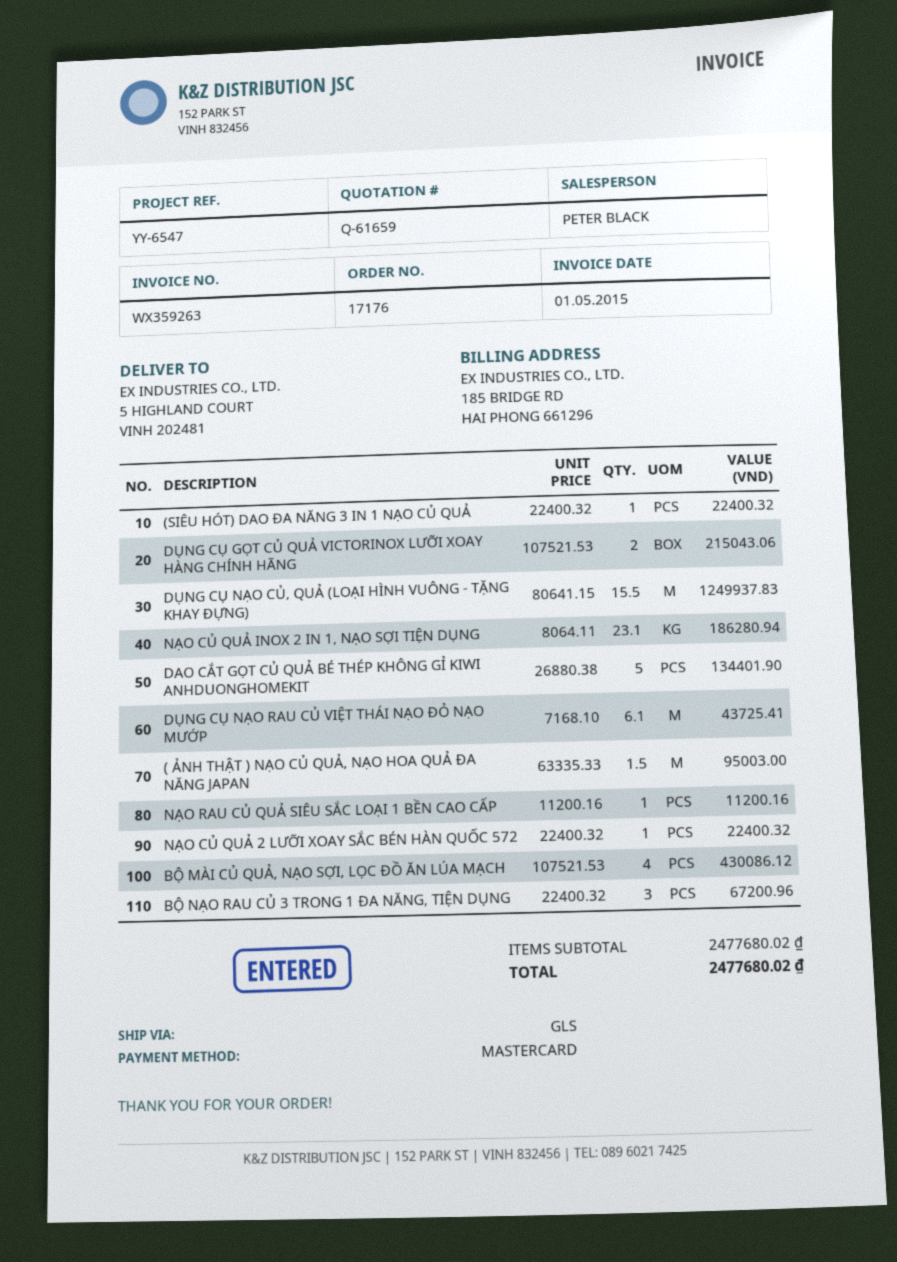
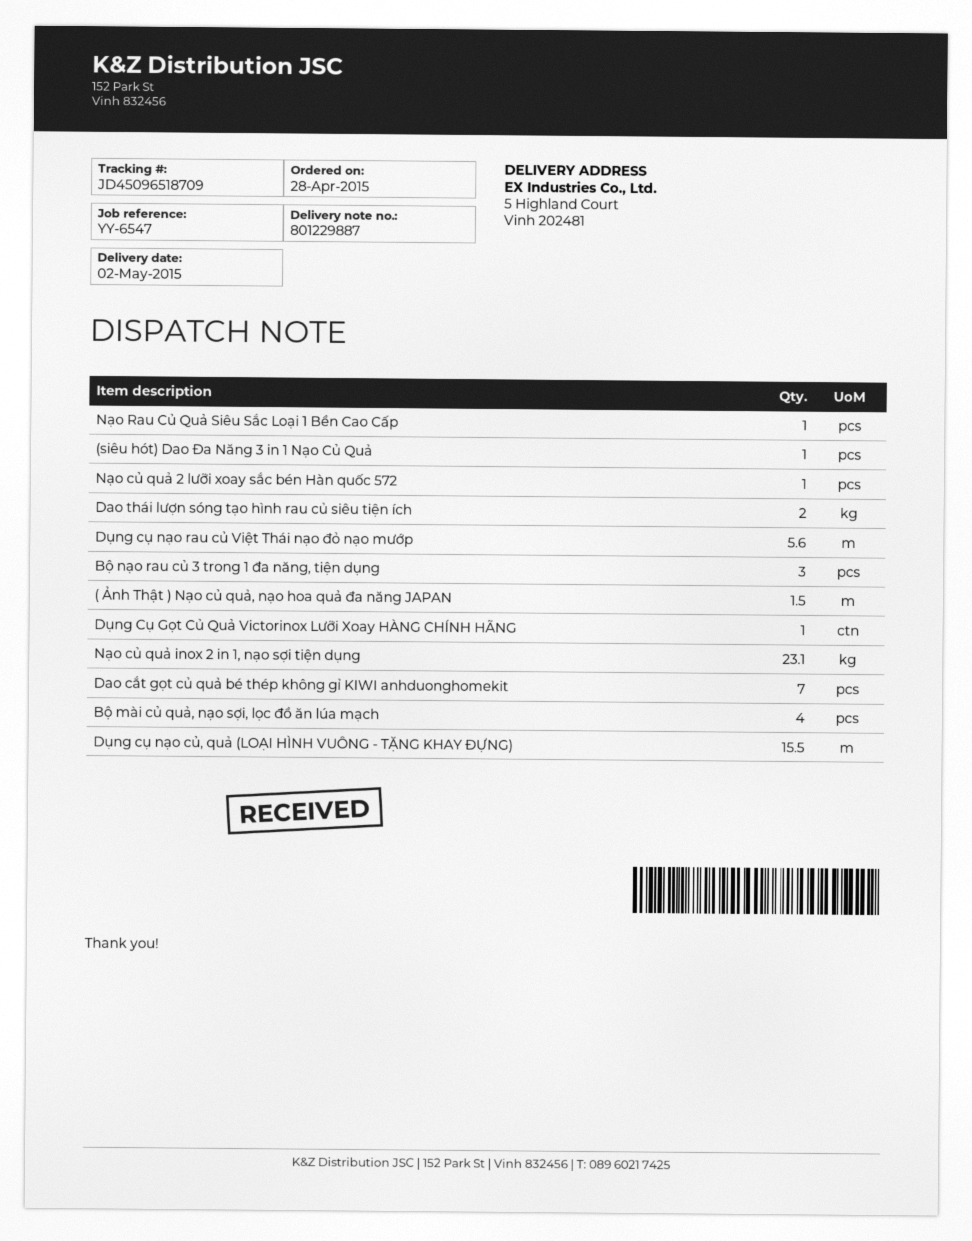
DỤNG CỤ GỌT CỦ QUẢ VICTORINOX LƯỠI XOAY HÀNG CHÍNH HÃNG: 2 -> 1
DAO CẮT GỌT CỦ QUẢ BÉ THÉP KHÔNG GỈ KIWI ANHDUONGHOMEKIT: 5 -> 7
DỤNG CỤ NẠO RAU CỦ VIỆT THÁI NẠO ĐỎ NẠO MƯỚP: 6.1 -> 5.6
Dao thái lượn sóng tạo hình rau củ siêu tiện ích: none -> 2

